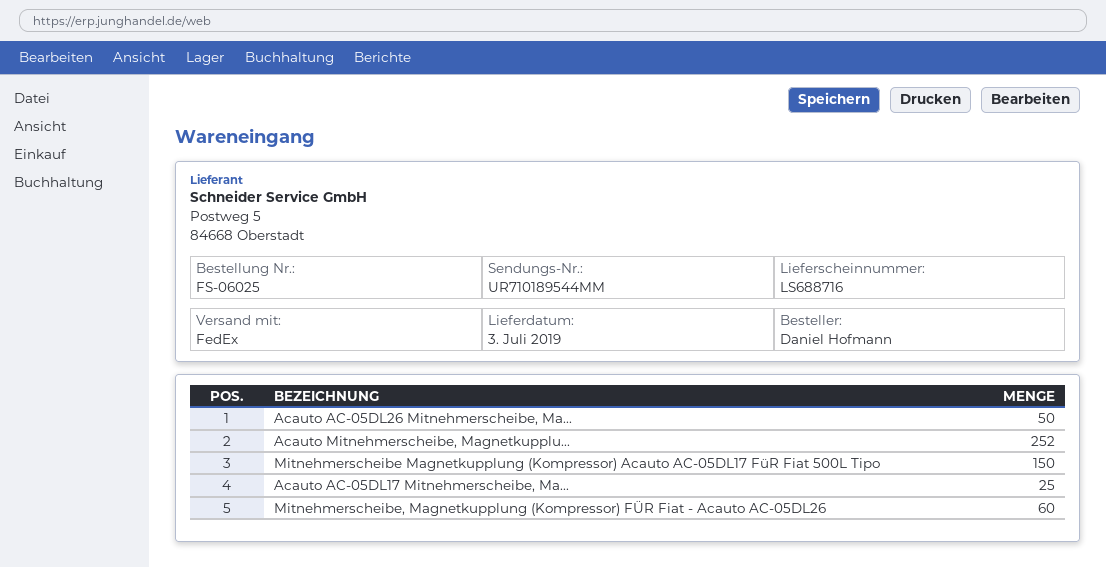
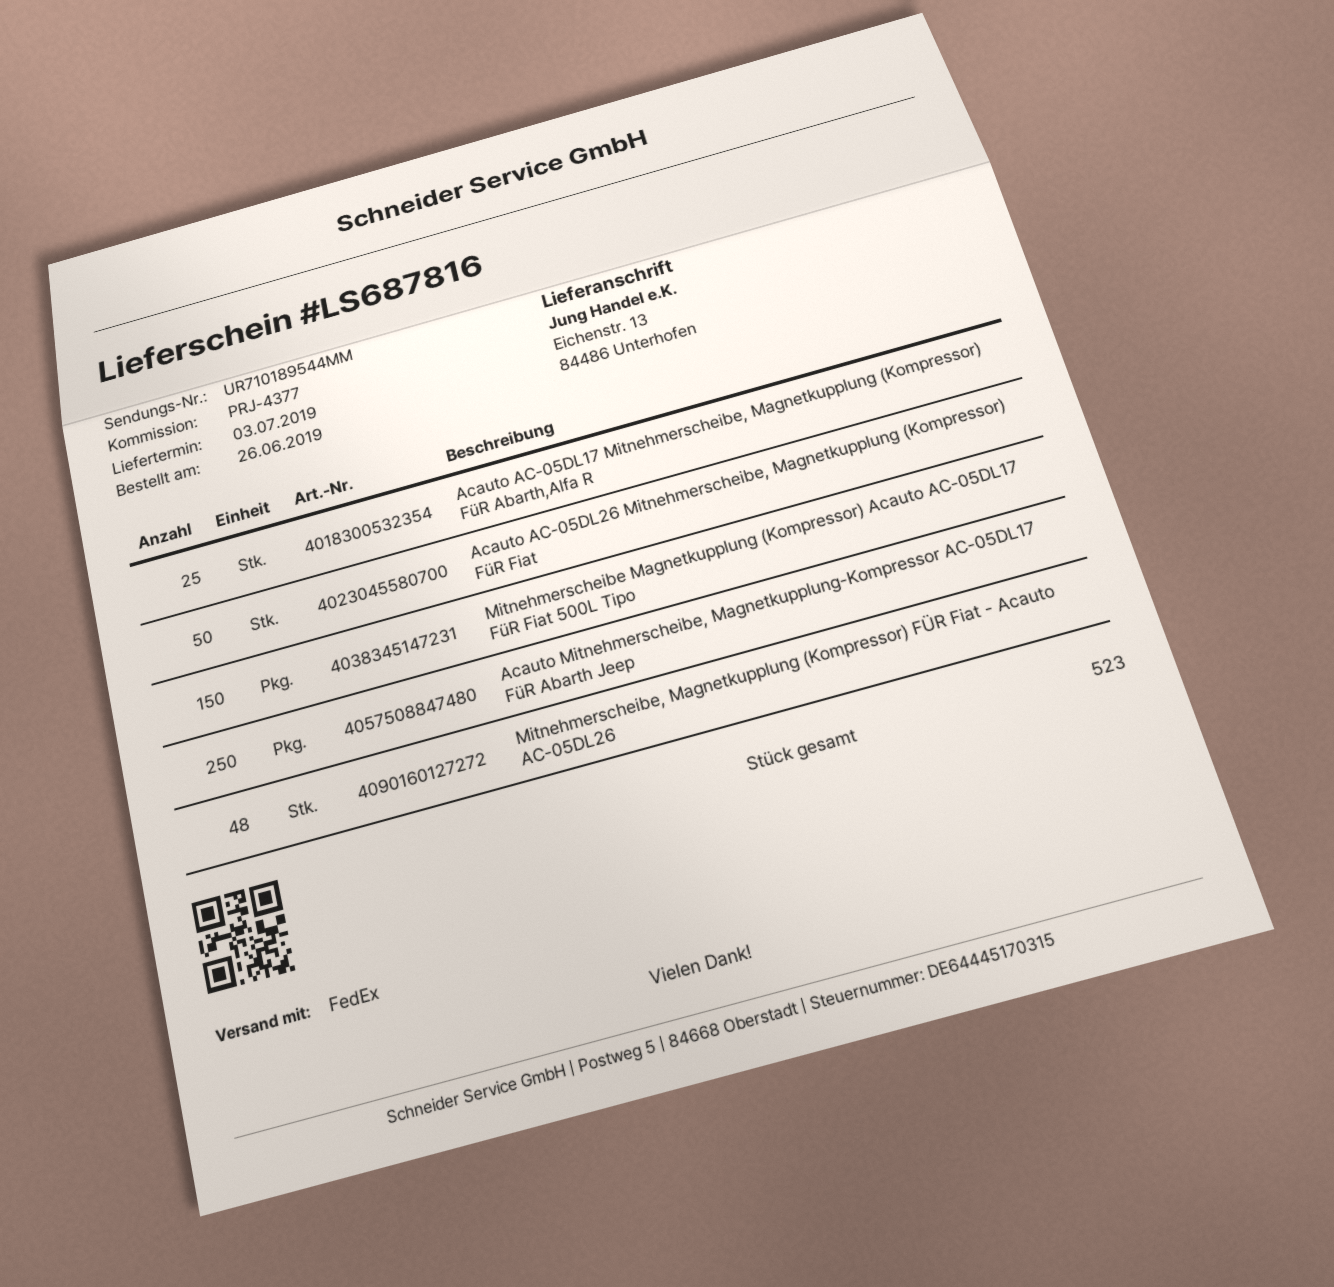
delivery note number: LS688716 -> LS687816
Acauto Mitnehmerscheibe, Magnetkupplu...: 252 -> 250
Mitnehmerscheibe, Magnetkupplung (Kompressor) FÜR Fiat - Acauto AC-05DL26: 60 -> 48

